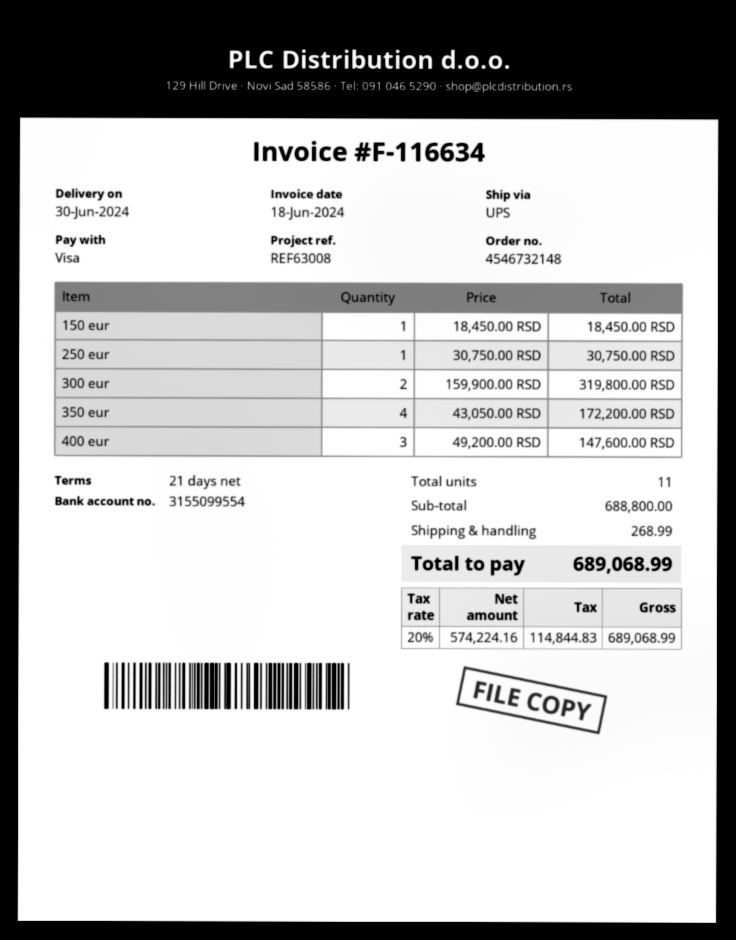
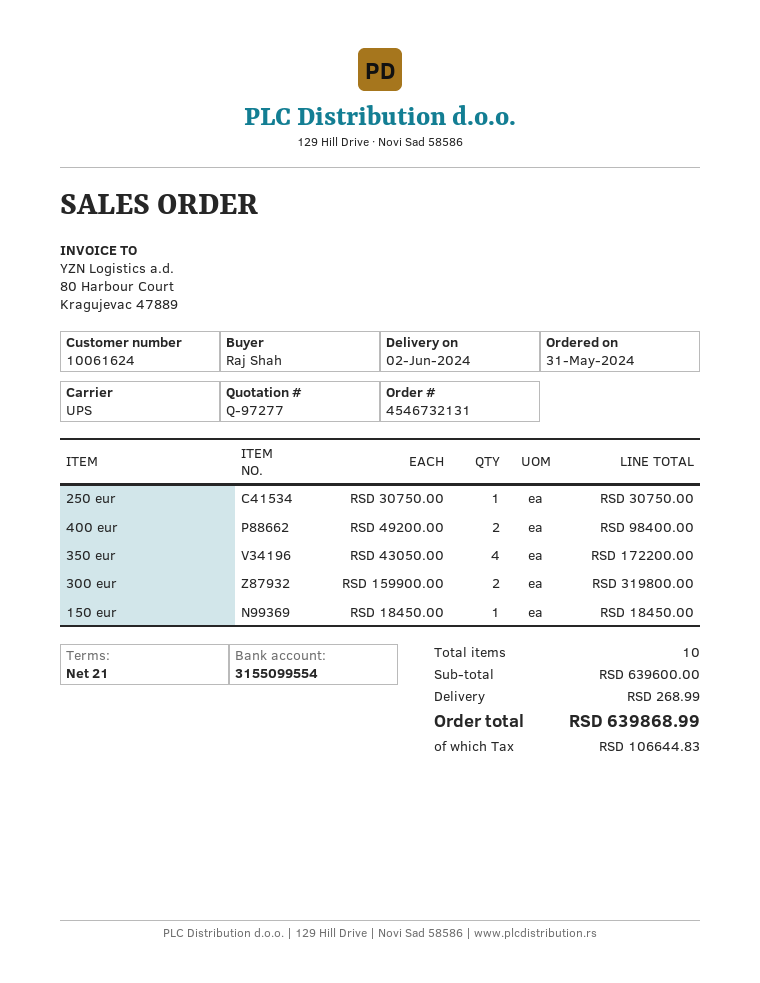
order number: 4546732148 -> 4546732131
delivery date: 2024-06-30 -> 2024-06-02
400 eur: 3 x 49200.00 = 147600.00 -> 2 x 49200.00 = 98400.00
total quantity: 11 -> 10
subtotal: 688800.00 -> 639600.00
tax: 114844.83 -> 106644.83
total: 689068.99 -> 639868.99

